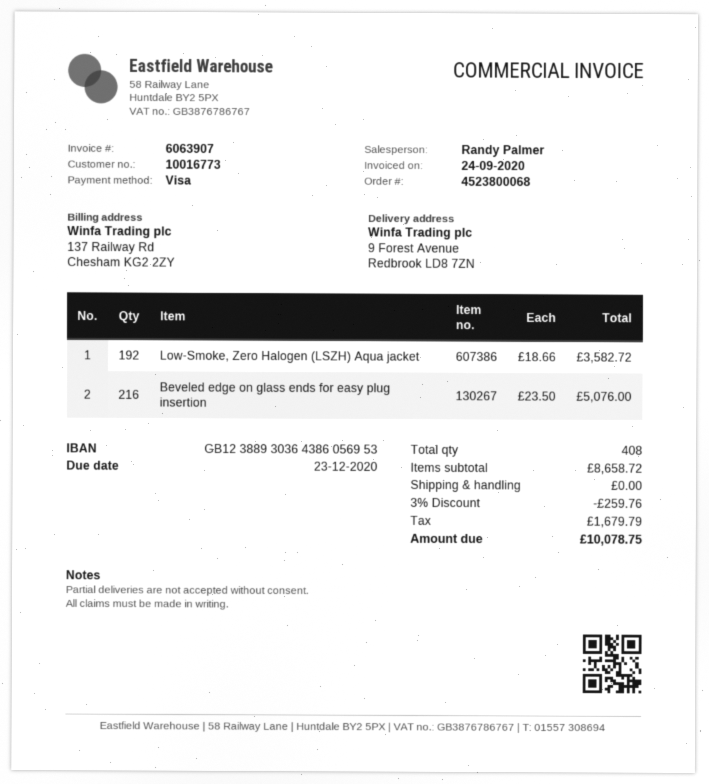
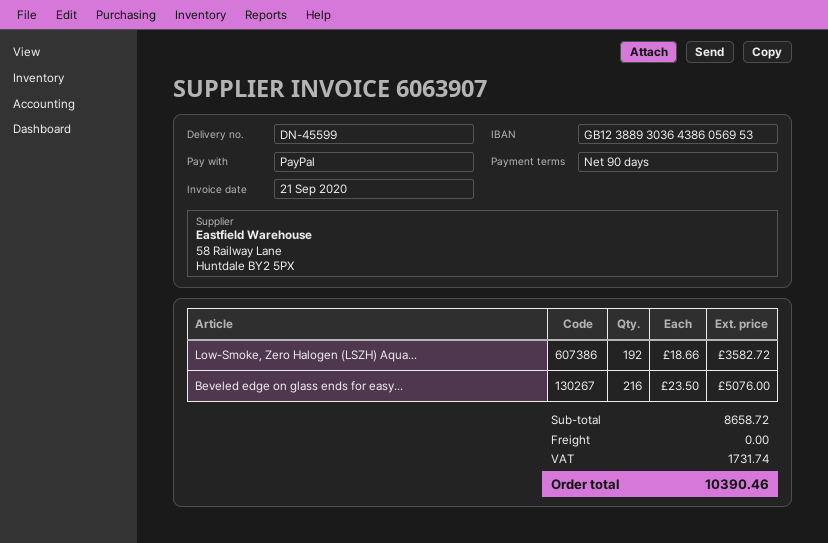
invoice date: 2020-09-24 -> 2020-09-21
payment method: Visa -> PayPal
discount: 3% = 259.76 -> none
tax: 1679.79 -> 1731.74
total: 10078.75 -> 10390.46

